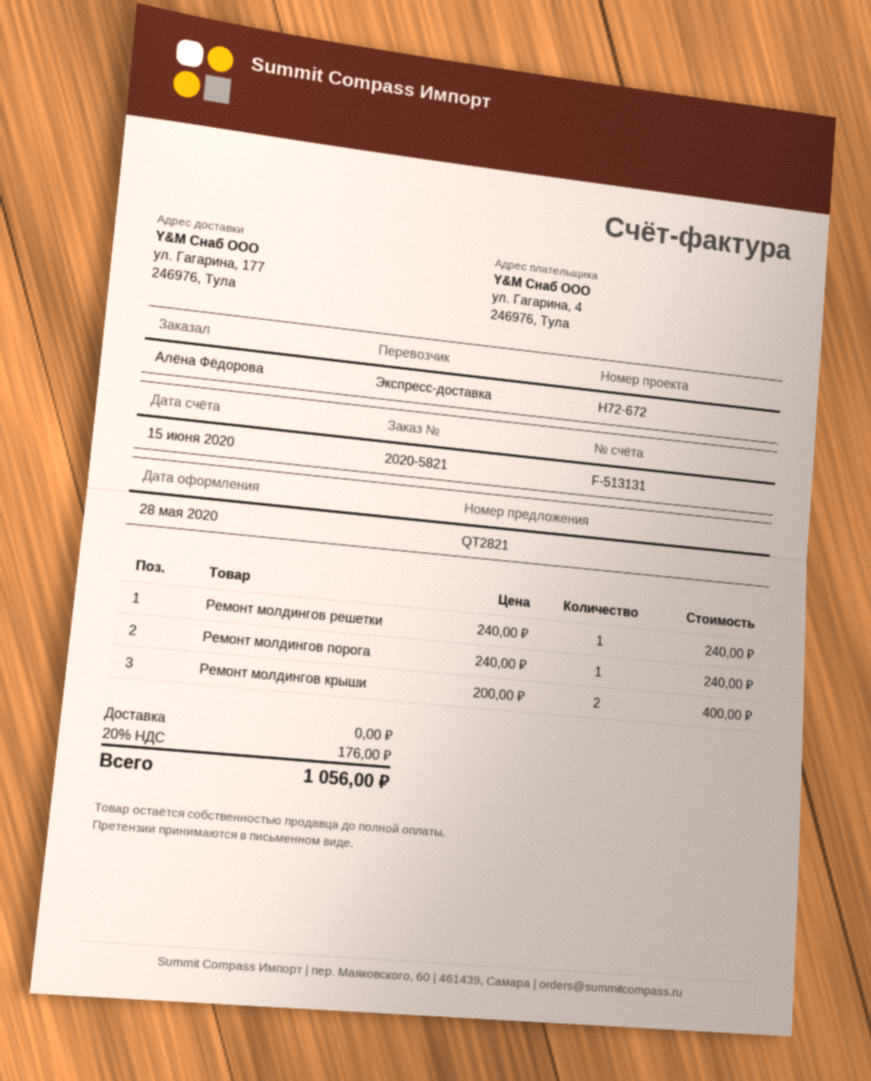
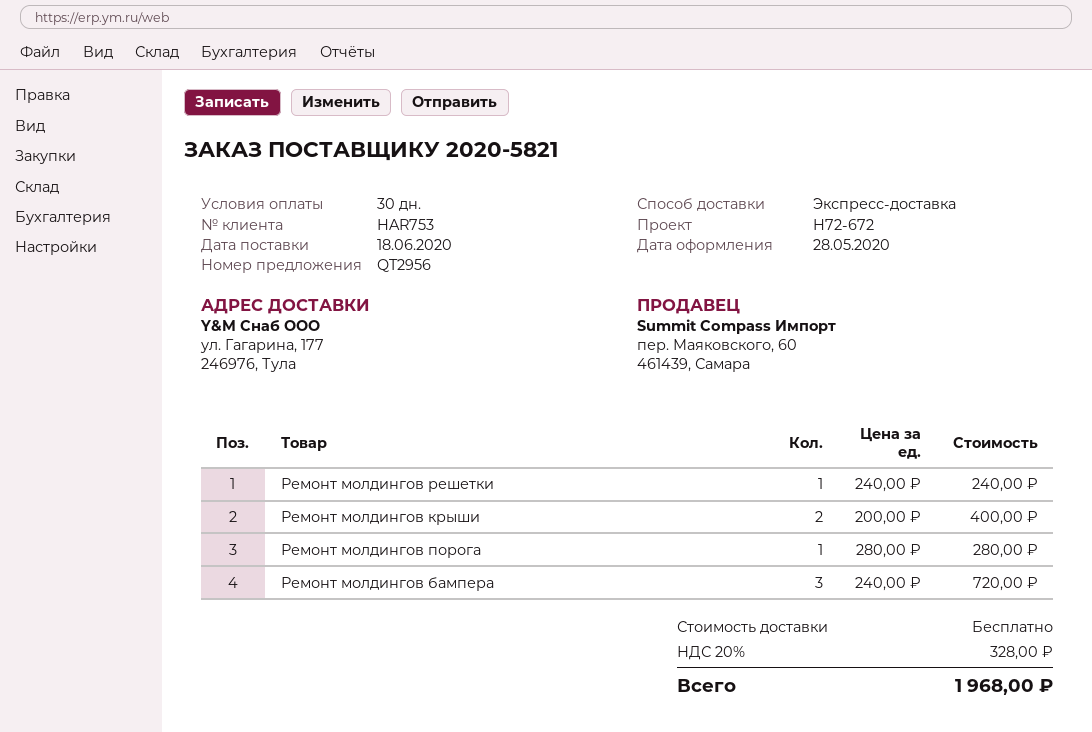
quote number: QT2821 -> QT2956
Ремонт молдингов порога: 1 x 240.00 = 240.00 -> 1 x 280.00 = 280.00
Ремонт молдингов бампера: none -> 3 x 240.00 = 720.00
tax: 20% = 176.00 -> 20% = 328.00
total: 1056.00 -> 1968.00

